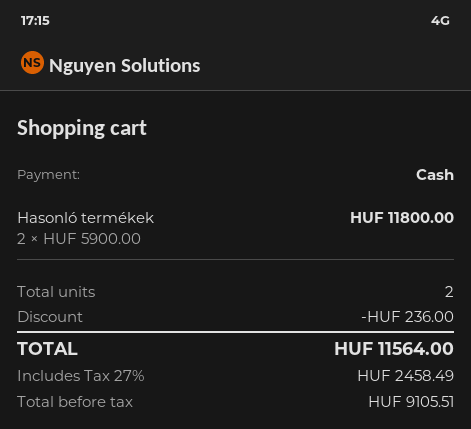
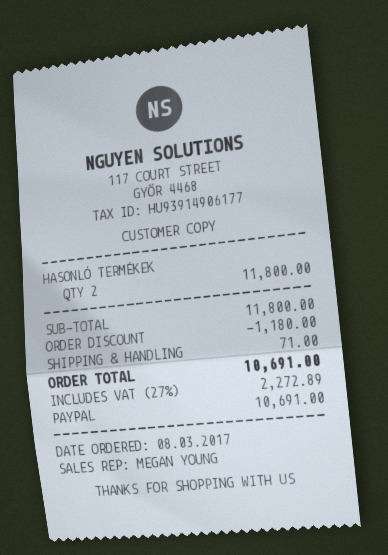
payment method: cash -> PayPal
discount: 236.00 -> 1180.00
shipping: none -> 71.00
tax: 27% = 2458.49 -> 27% = 2272.89
total: 11564.00 -> 10691.00

